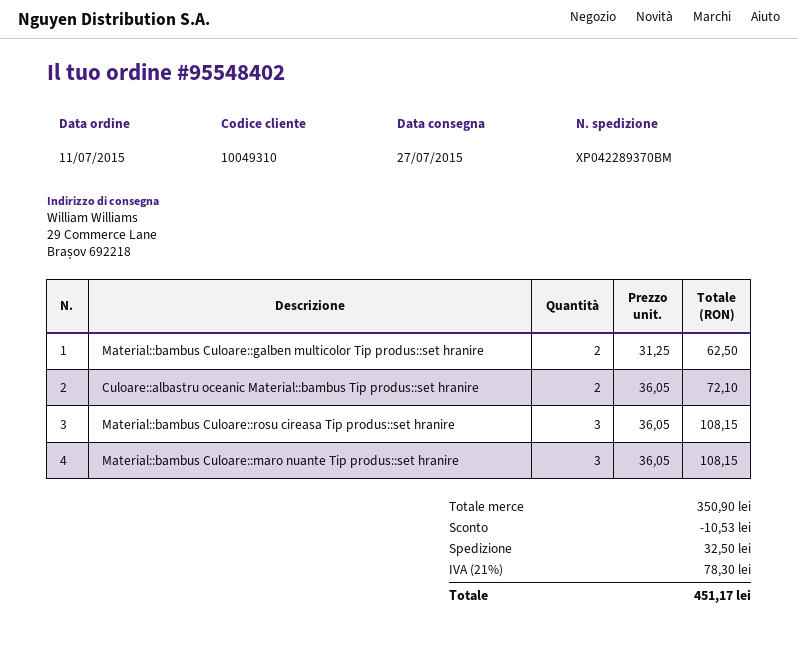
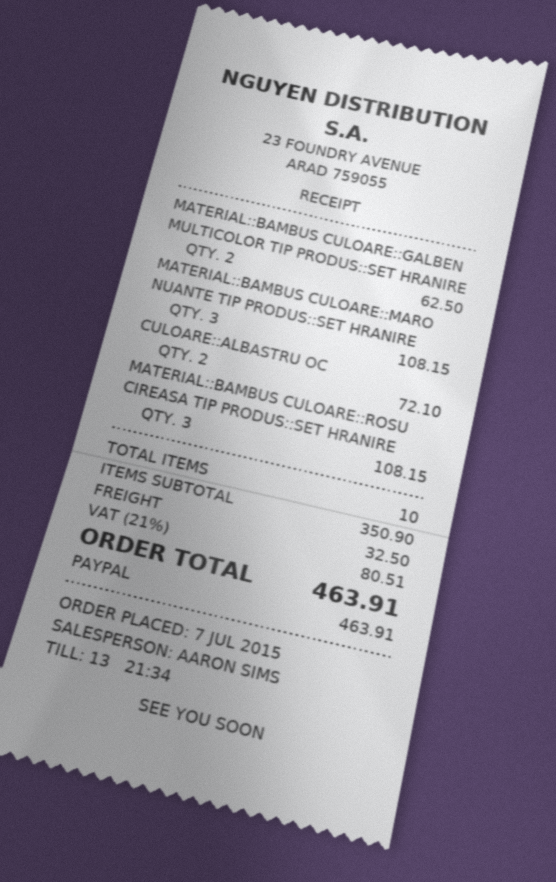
order date: 2015-07-11 -> 2015-07-07
discount: 10.53 -> none
tax: 21% = 78.30 -> 21% = 80.51
total: 451.17 -> 463.91

